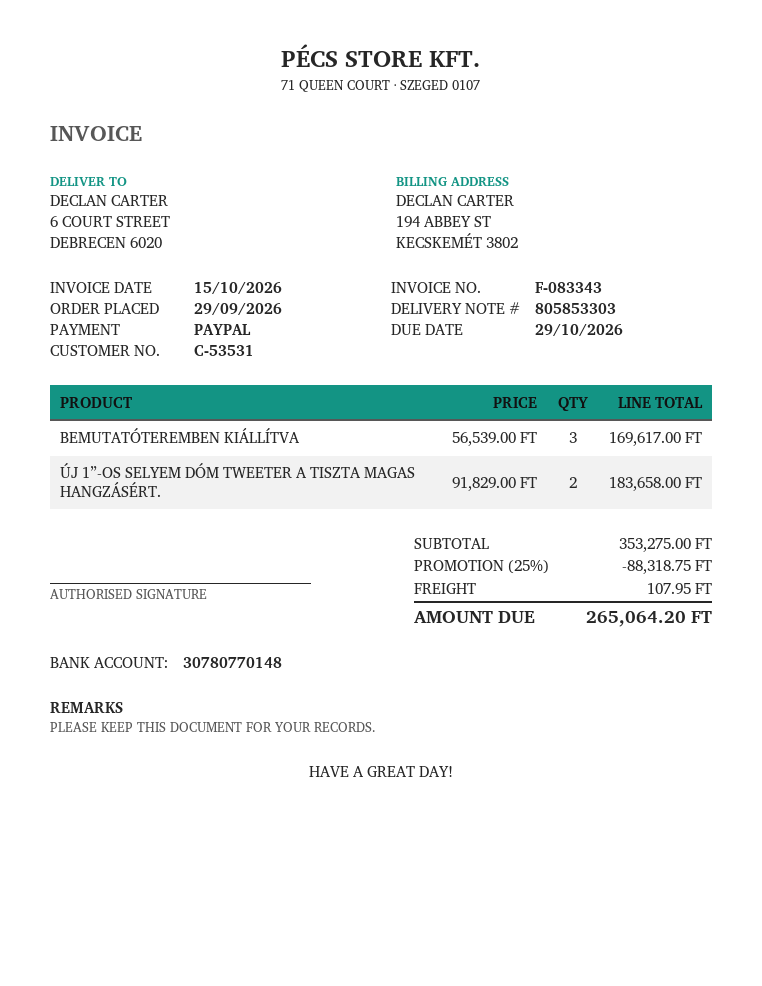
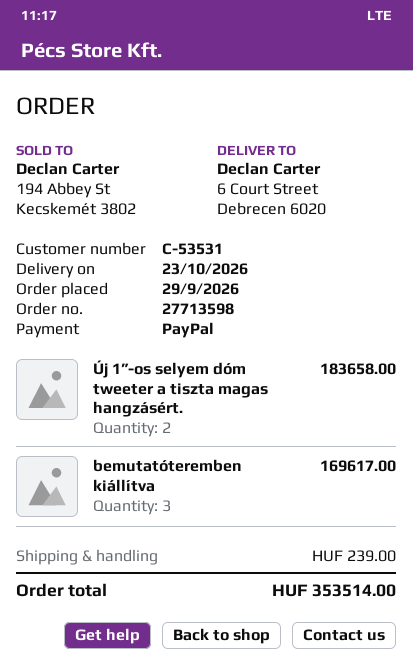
discount: 25% = 88318.75 -> none
shipping: 107.95 -> 239.00
total: 265064.20 -> 353514.00

